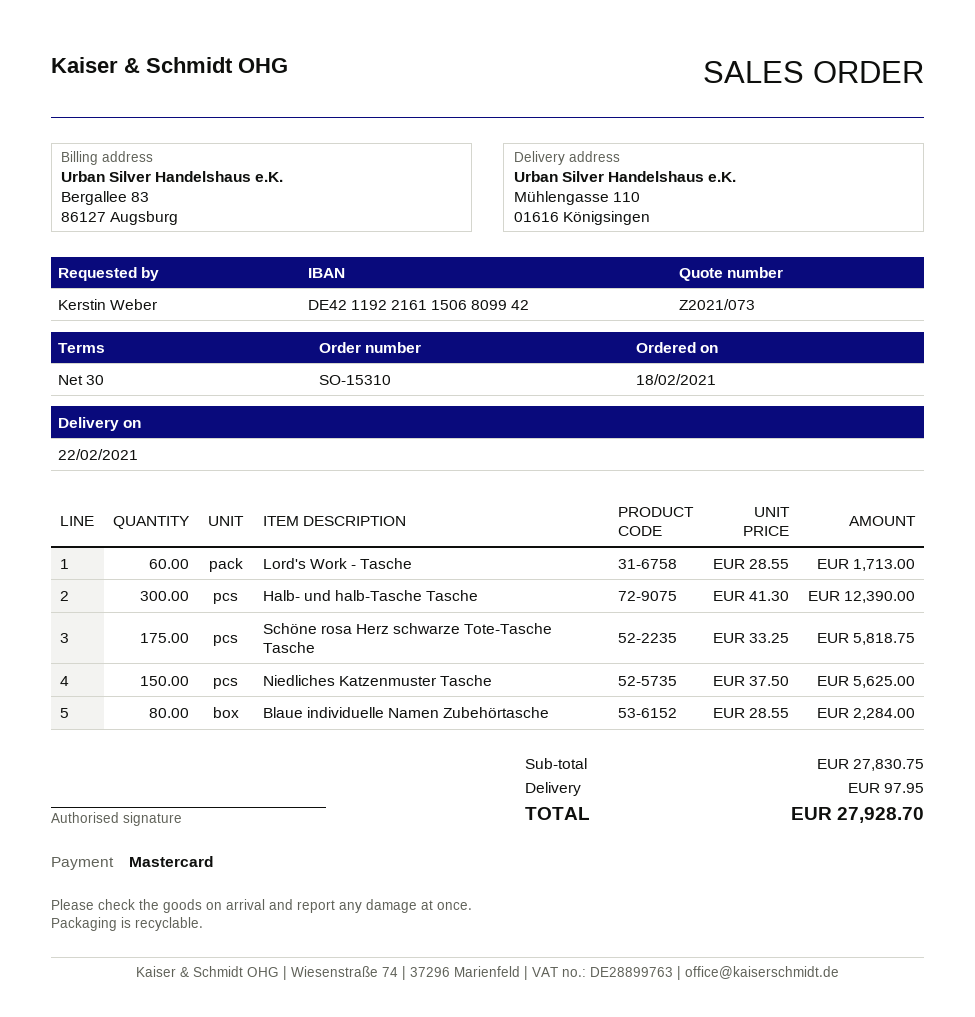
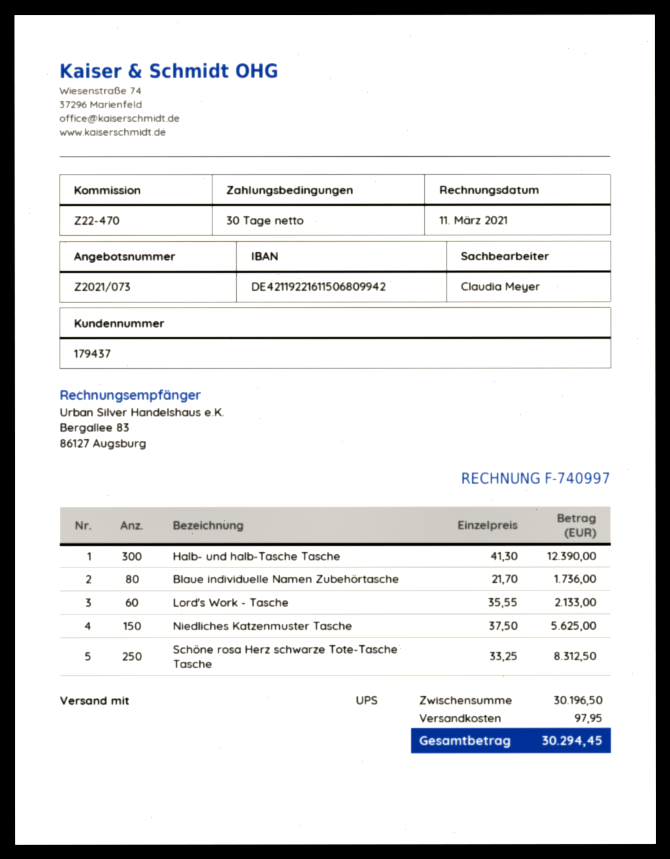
Lord's Work - Tasche: 60 x 28.55 = 1713.00 -> 60 x 35.55 = 2133.00
Schöne rosa Herz schwarze Tote-Tasche Tasche: 175 x 33.25 = 5818.75 -> 250 x 33.25 = 8312.50
Blaue individuelle Namen Zubehörtasche: 80 x 28.55 = 2284.00 -> 80 x 21.70 = 1736.00
subtotal: 27830.75 -> 30196.50
total: 27928.70 -> 30294.45

